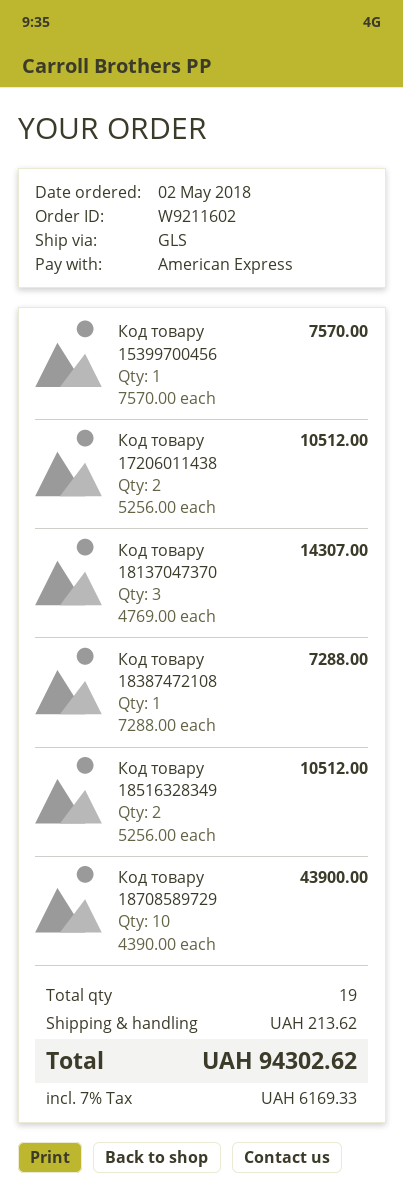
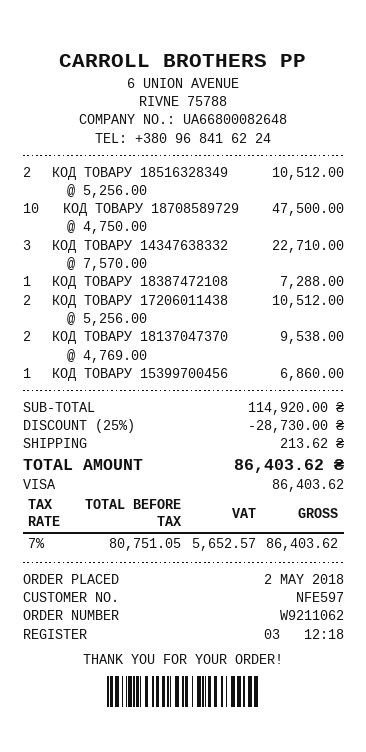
order number: W9211602 -> W9211062
payment method: American Express -> Visa
Код товару 15399700456: 1 x 7570.00 = 7570.00 -> 1 x 6860.00 = 6860.00
Код товару 18137047370: 3 x 4769.00 = 14307.00 -> 2 x 4769.00 = 9538.00
Код товару 18708589729: 10 x 4390.00 = 43900.00 -> 10 x 4750.00 = 47500.00
КОД ТОВАРУ 14347638332: none -> 3 x 7570.00 = 22710.00
discount: none -> 25% = 28730.00
tax: 7% = 6169.33 -> 7% = 5652.57
total: 94302.62 -> 86403.62

